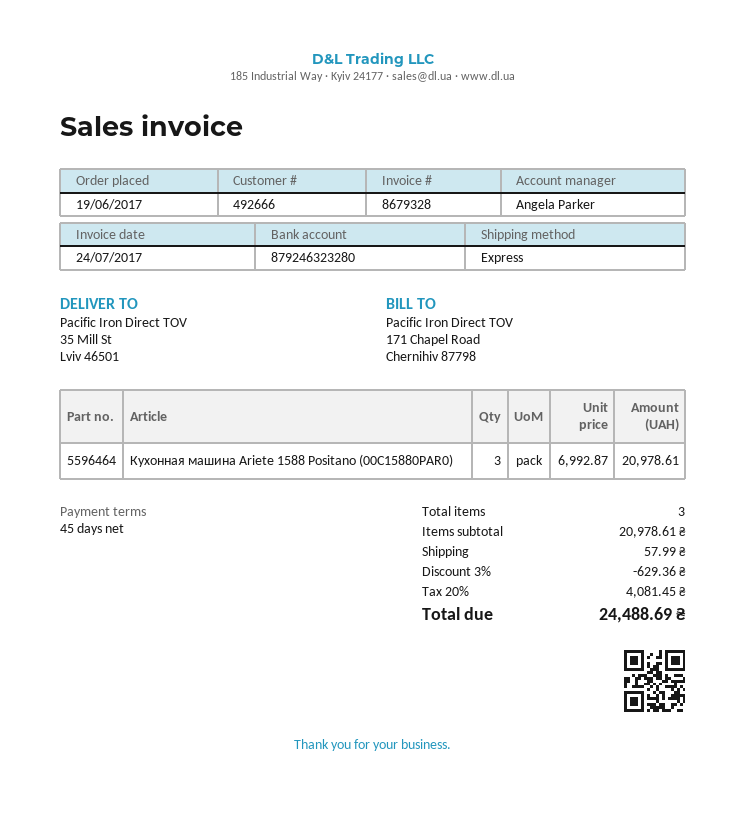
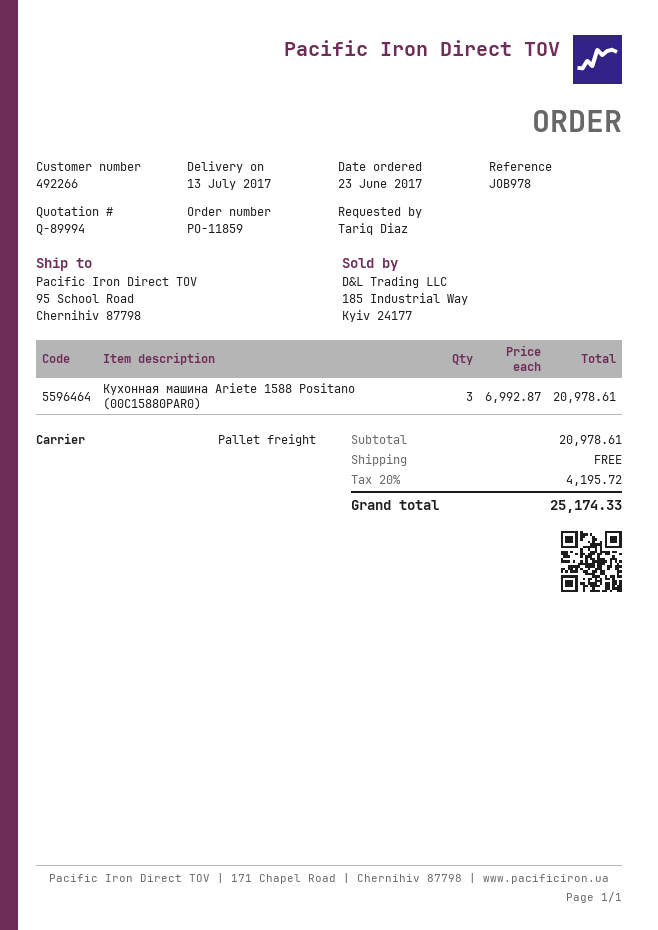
order date: 2017-06-19 -> 2017-06-23
customer number: 492666 -> 492266
shipping method: express -> pallet freight
ship to: 35 Mill St, Lviv 46501 -> 95 School Road, Chernihiv 87798
discount: 3% = 629.36 -> none
shipping: 57.99 -> 0.00
tax: 20% = 4081.45 -> 20% = 4195.72
total: 24488.69 -> 25174.33

